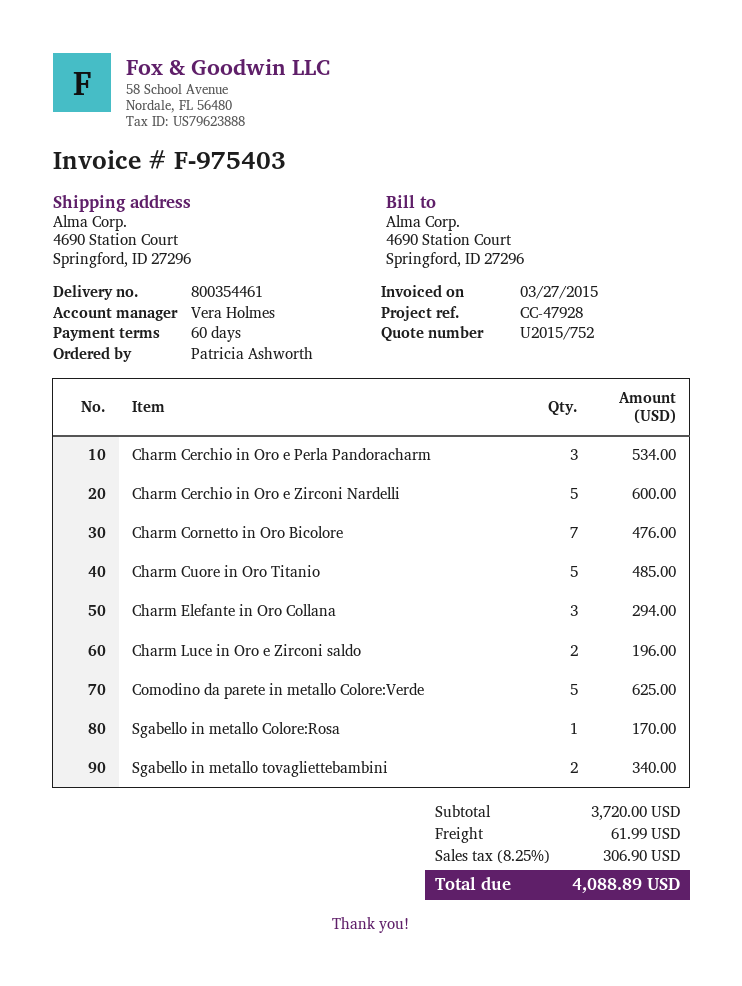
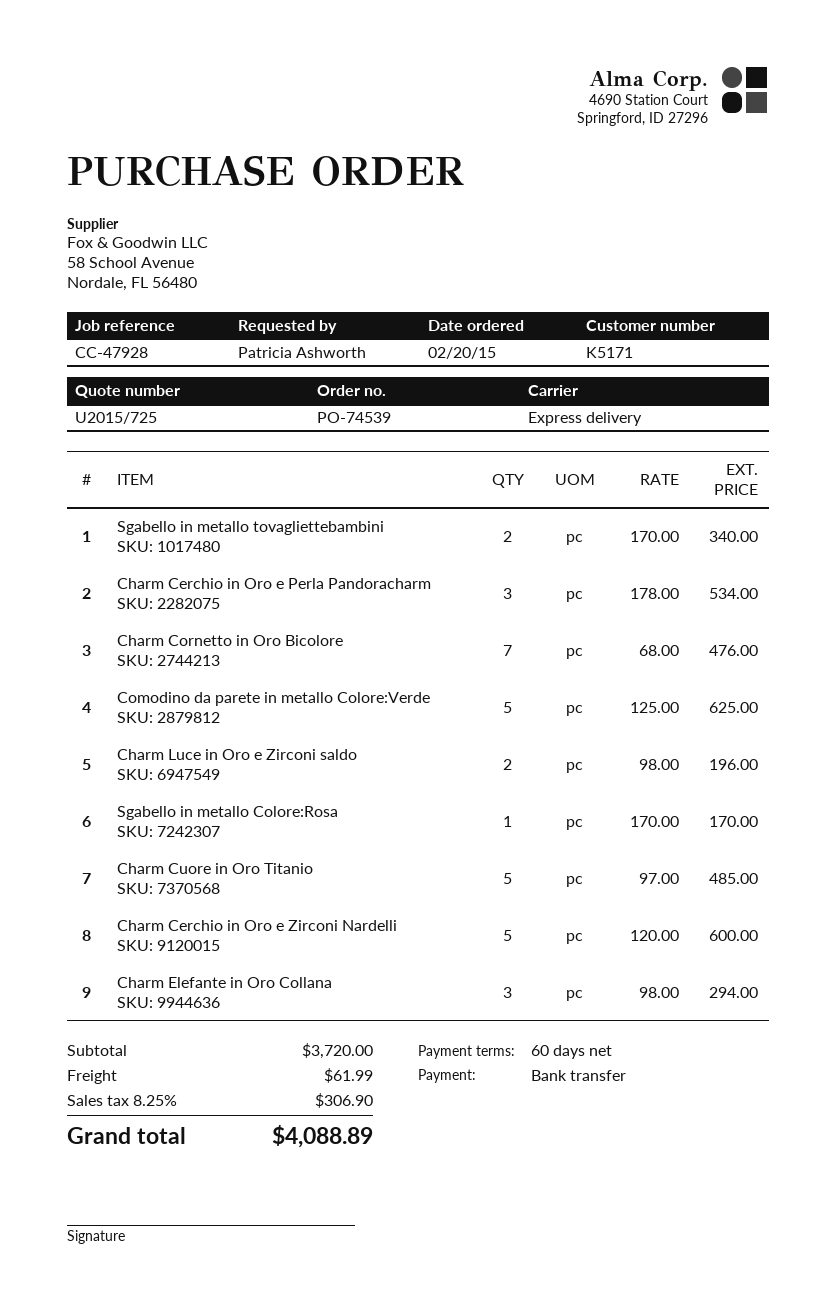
quote number: U2015/752 -> U2015/725

